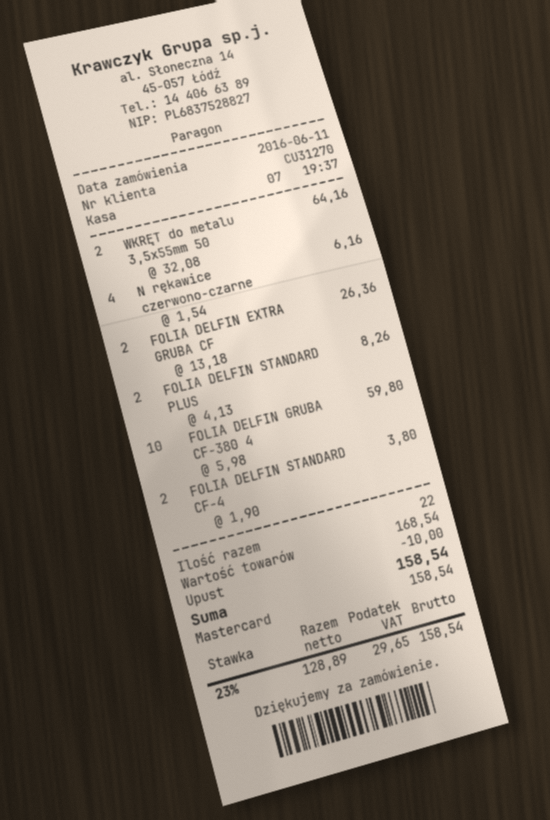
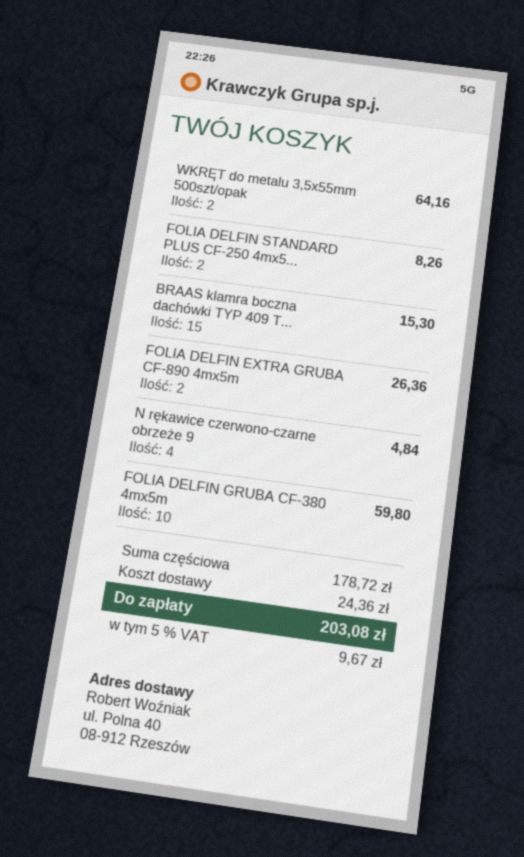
N rękawice czerwono-czarne: 4 for 6.16 -> 4 for 4.84
FOLIA DELFIN STANDARD CF-4: 2 for 3.80 -> none
BRAAS klamra boczna dachówki TYP 409 T...: none -> 15 for 15.30
subtotal: 168.54 -> 178.72
discount: 10.00 -> none
shipping: none -> 24.36
tax: 23% = 29.65 -> 5% = 9.67
total: 158.54 -> 203.08

